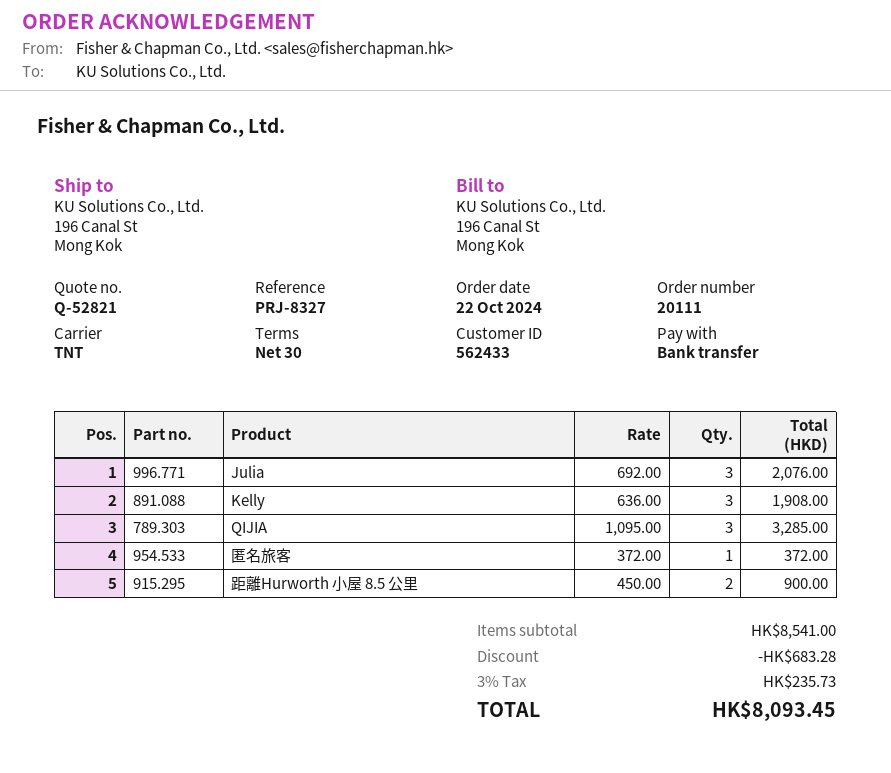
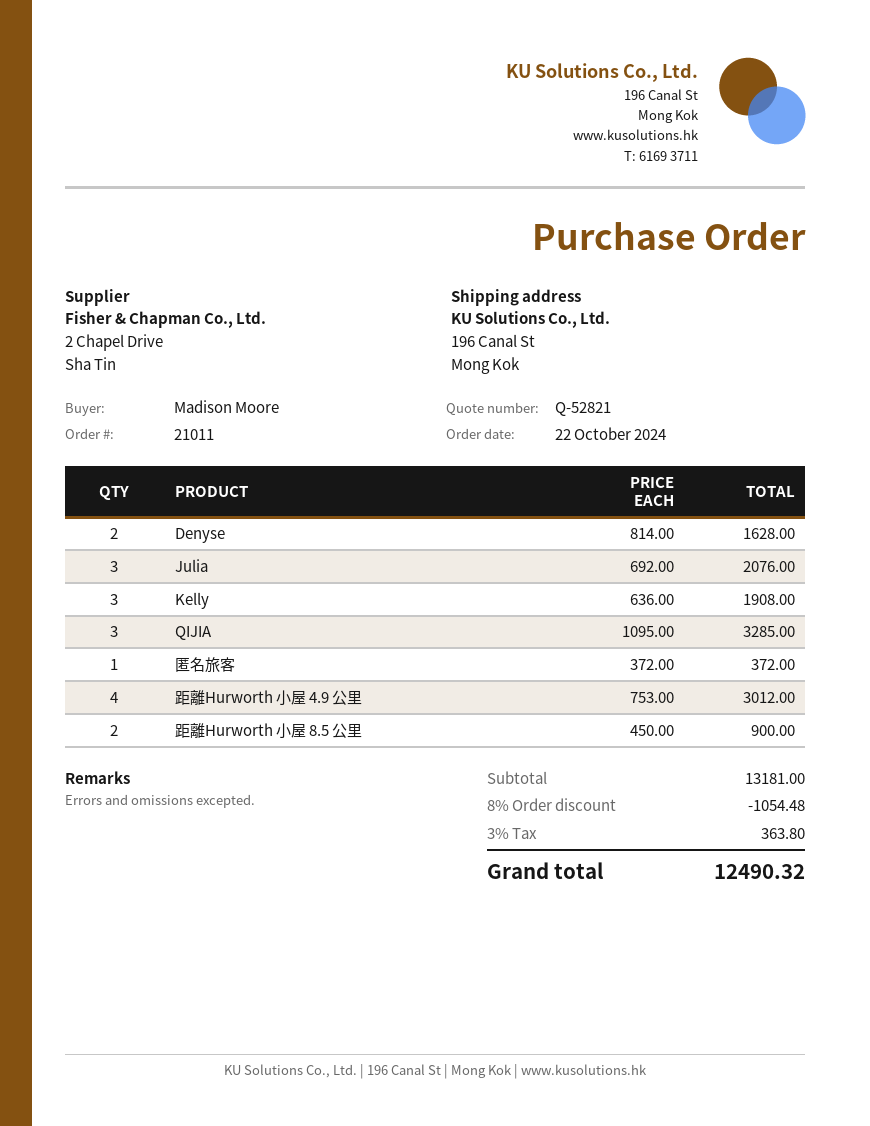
order number: 20111 -> 21011
Denyse: none -> 2 x 814.00 = 1628.00
距離Hurworth 小屋 4.9 公里: none -> 4 x 753.00 = 3012.00
subtotal: 8541.00 -> 13181.00
discount: 683.28 -> 1054.48
tax: 3% = 235.73 -> 3% = 363.80
total: 8093.45 -> 12490.32

